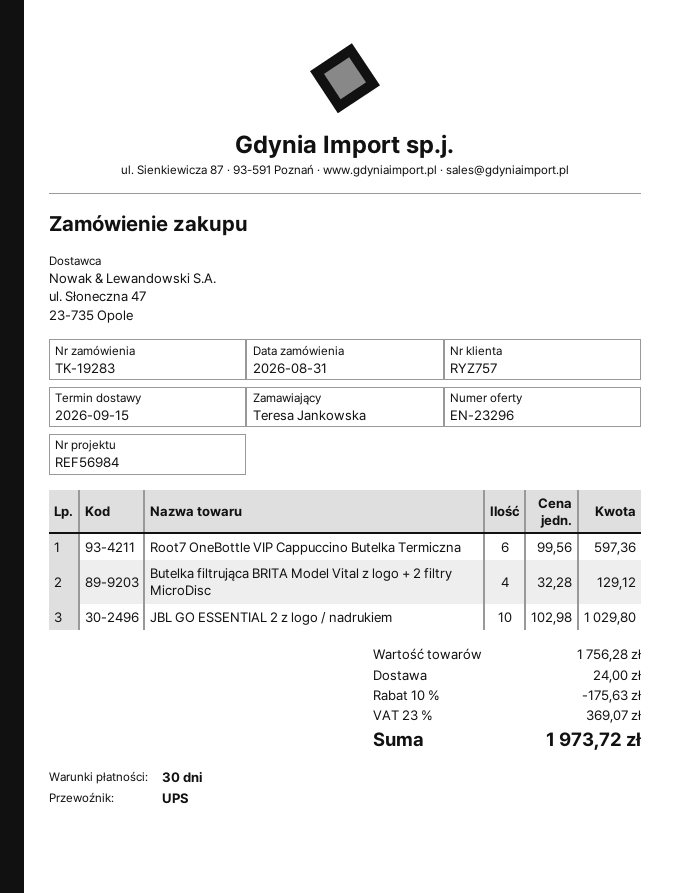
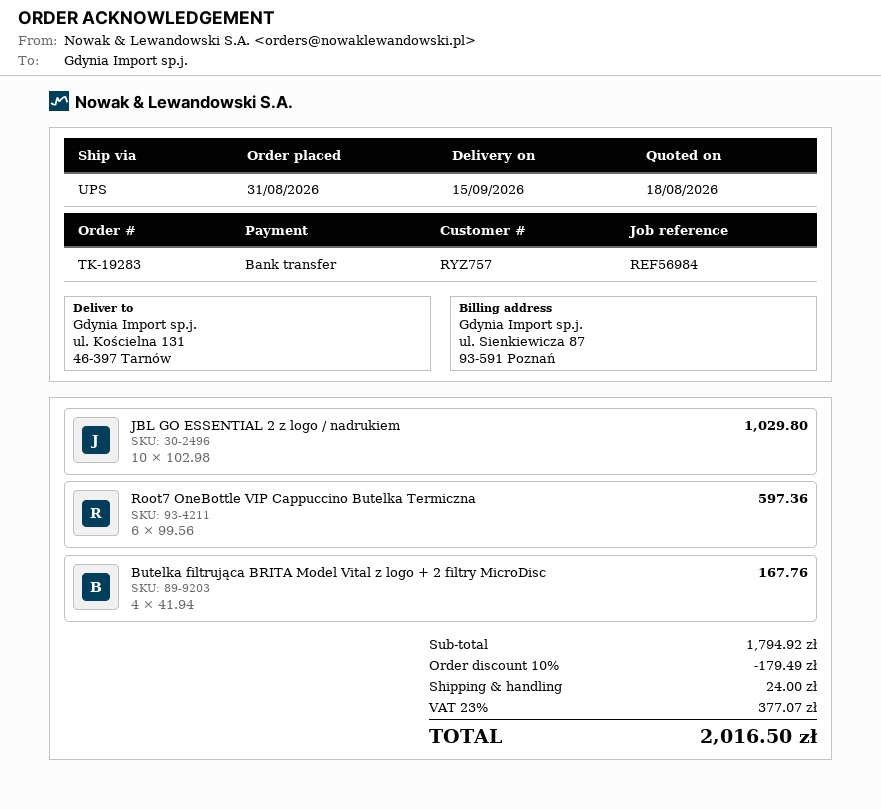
Butelka filtrująca BRITA Model Vital z logo + 2 filtry MicroDisc: 4 x 32.28 = 129.12 -> 4 x 41.94 = 167.76
subtotal: 1756.28 -> 1794.92
discount: 10% = 175.63 -> 10% = 179.49
tax: 23% = 369.07 -> 23% = 377.07
total: 1973.72 -> 2016.50

